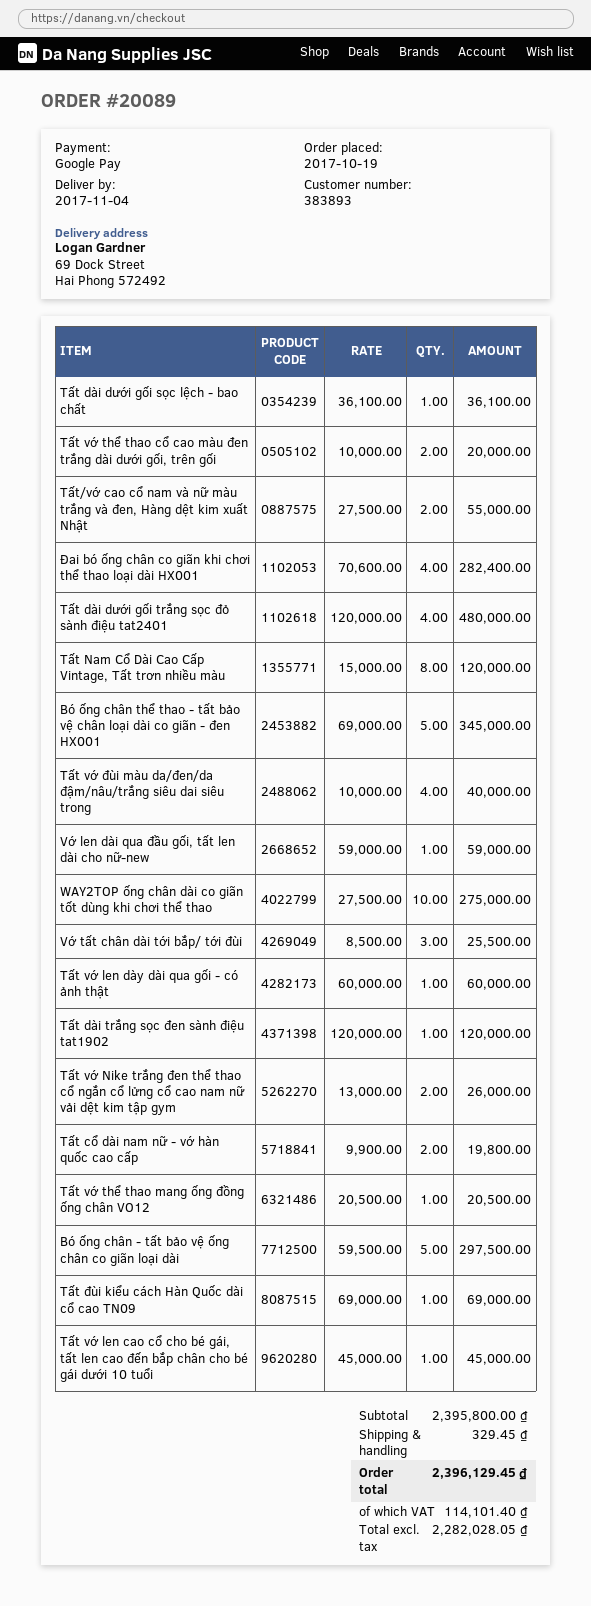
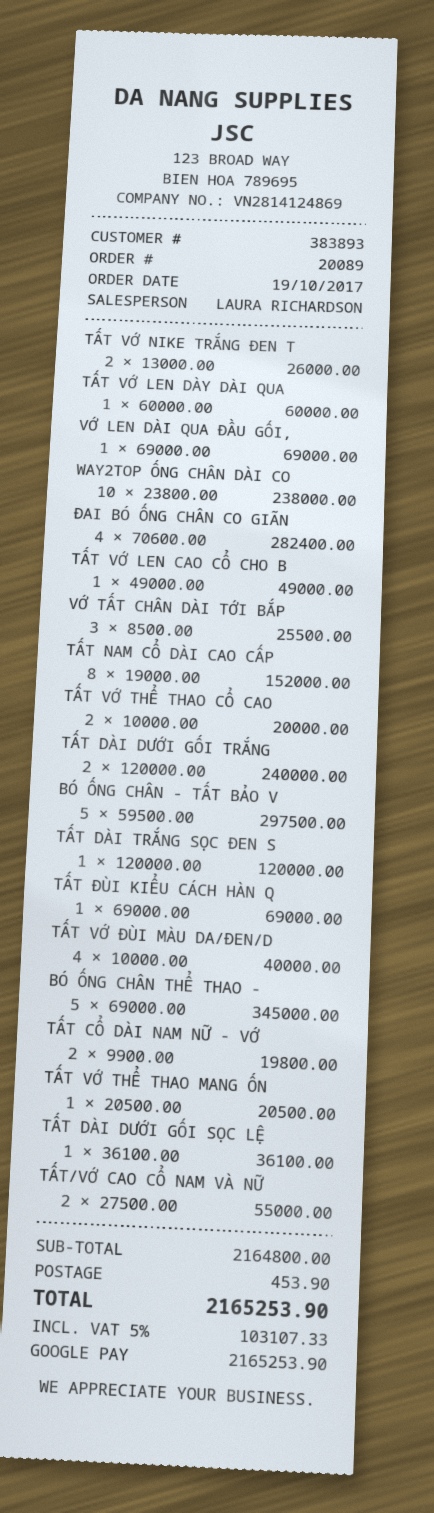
Tất dài dưới gối trắng sọc đỏ sành điệu tat2401: 4 x 120000.00 = 480000.00 -> 2 x 120000.00 = 240000.00
Tất Nam Cổ Dài Cao Cấp Vintage, Tất trơn nhiều màu: 8 x 15000.00 = 120000.00 -> 8 x 19000.00 = 152000.00
Vớ len dài qua đầu gối, tất len dài cho nữ-new: 1 x 59000.00 = 59000.00 -> 1 x 69000.00 = 69000.00
WAY2TOP ống chân dài co giãn tốt dùng khi chơi thể thao: 10 x 27500.00 = 275000.00 -> 10 x 23800.00 = 238000.00
Tất vớ len cao cổ cho bé gái, tất len cao đến bắp chân cho bé gái dưới 10 tuổi: 1 x 45000.00 = 45000.00 -> 1 x 49000.00 = 49000.00
subtotal: 2395800.00 -> 2164800.00
shipping: 329.45 -> 453.90
tax: 114101.40 -> 103107.33
total: 2396129.45 -> 2165253.90

